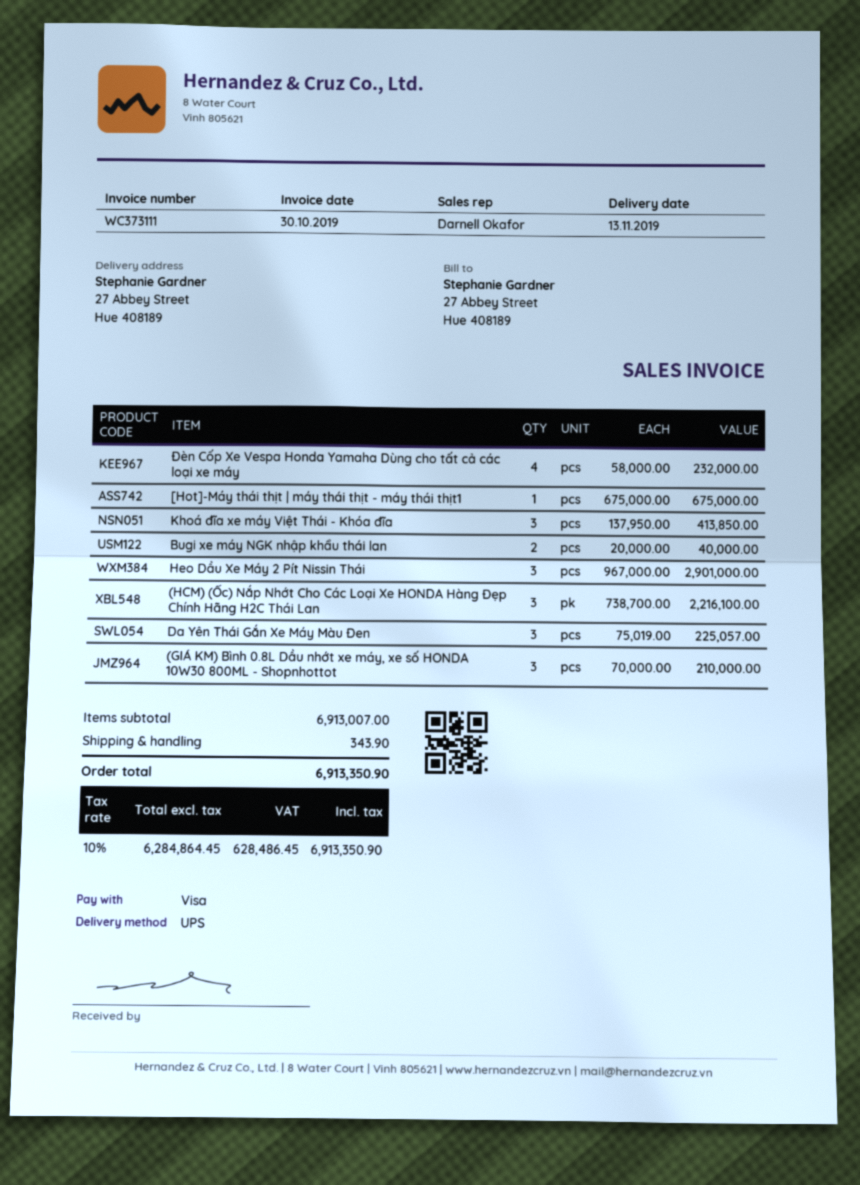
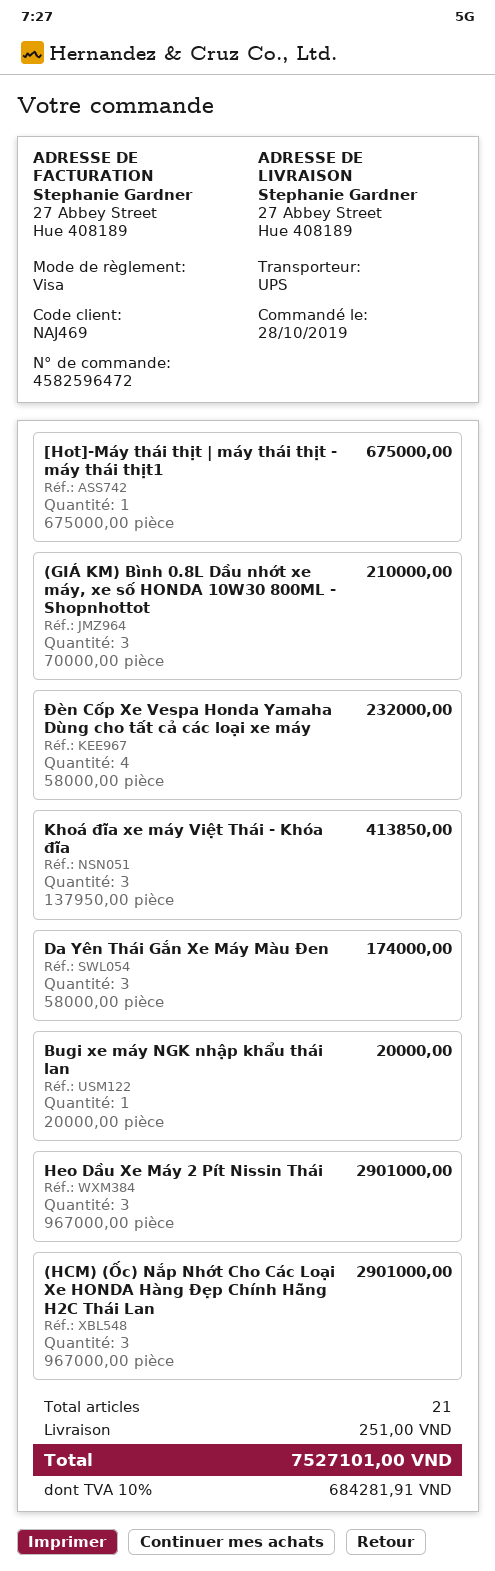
Bugi xe máy NGK nhập khẩu thái lan: 2 x 20000.00 = 40000.00 -> 1 x 20000.00 = 20000.00
(HCM) (Ốc) Nắp Nhớt Cho Các Loại Xe HONDA Hàng Đẹp Chính Hãng H2C Thái Lan: 3 x 738700.00 = 2216100.00 -> 3 x 967000.00 = 2901000.00
Da Yên Thái Gắn Xe Máy Màu Đen: 3 x 75019.00 = 225057.00 -> 3 x 58000.00 = 174000.00
shipping: 343.90 -> 251.00
tax: 10% = 628486.45 -> 10% = 684281.91
total: 6913350.90 -> 7527101.00

